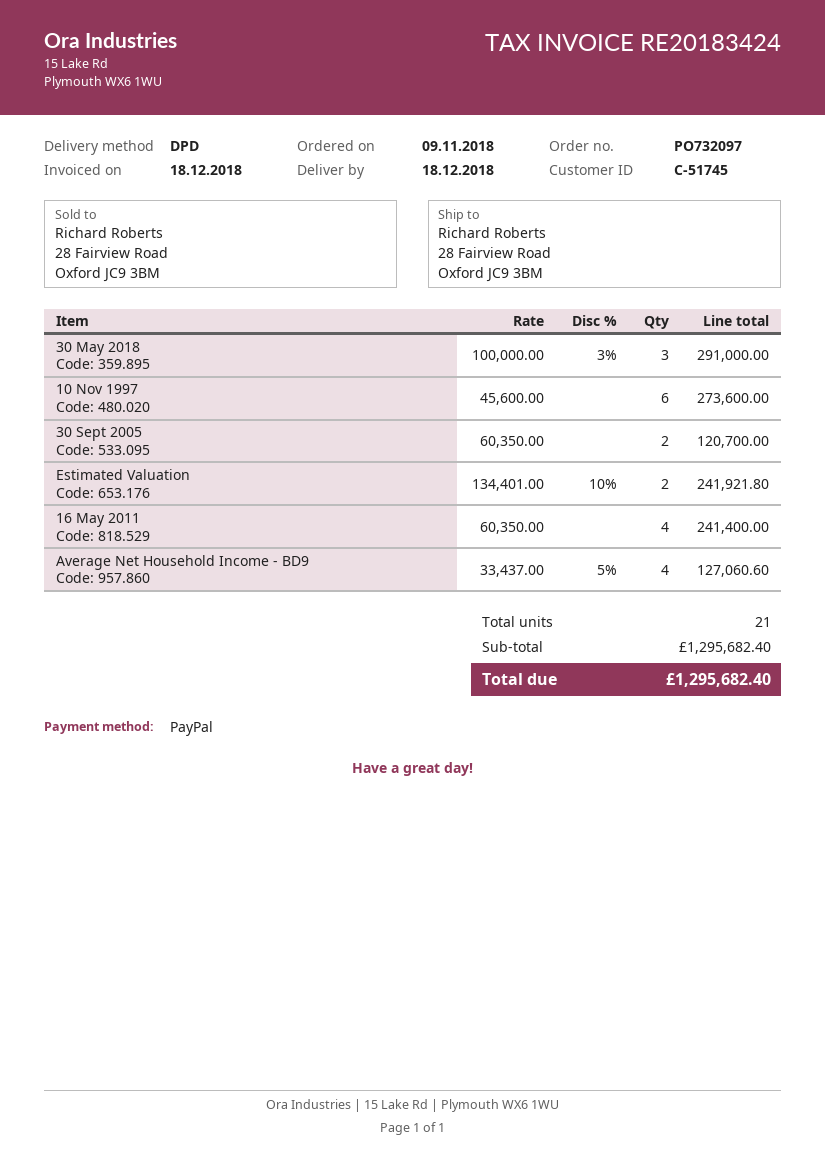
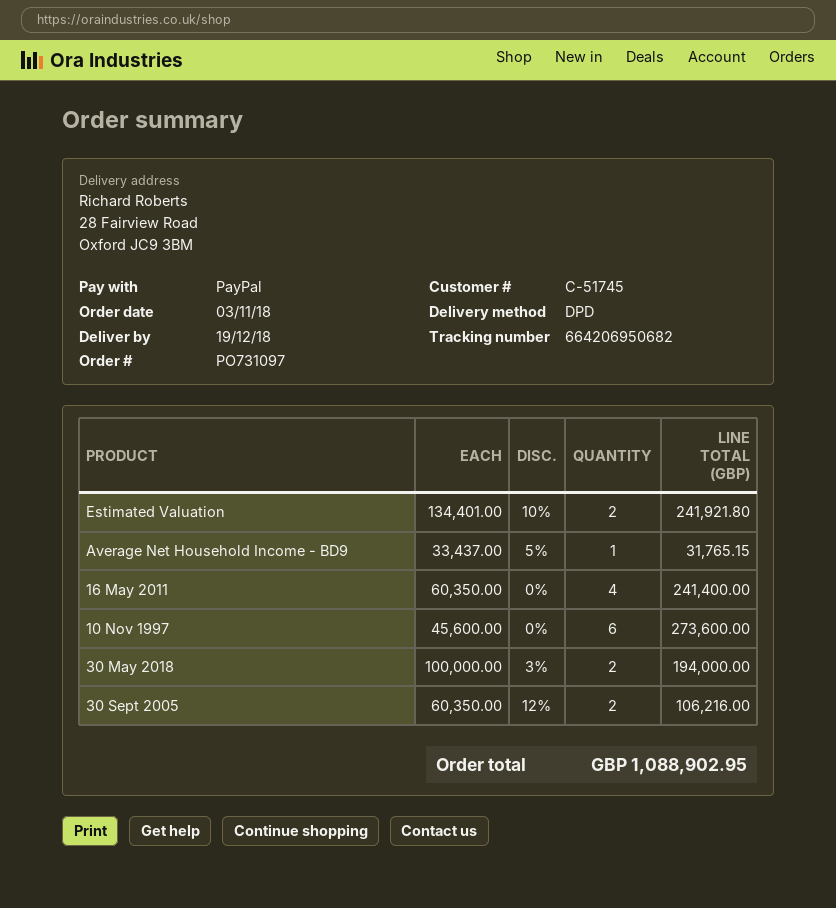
order number: PO732097 -> PO731097
order date: 2018-11-09 -> 2018-11-03
delivery date: 2018-12-18 -> 2018-12-19
30 May 2018: 3 x 100000.00 - 3% = 291000.00 -> 2 x 100000.00 - 3% = 194000.00
30 Sept 2005: 2 x 60350.00 = 120700.00 -> 2 x 60350.00 - 12% = 106216.00
Average Net Household Income - BD9: 4 x 33437.00 - 5% = 127060.60 -> 1 x 33437.00 - 5% = 31765.15
total: 1295682.40 -> 1088902.95

